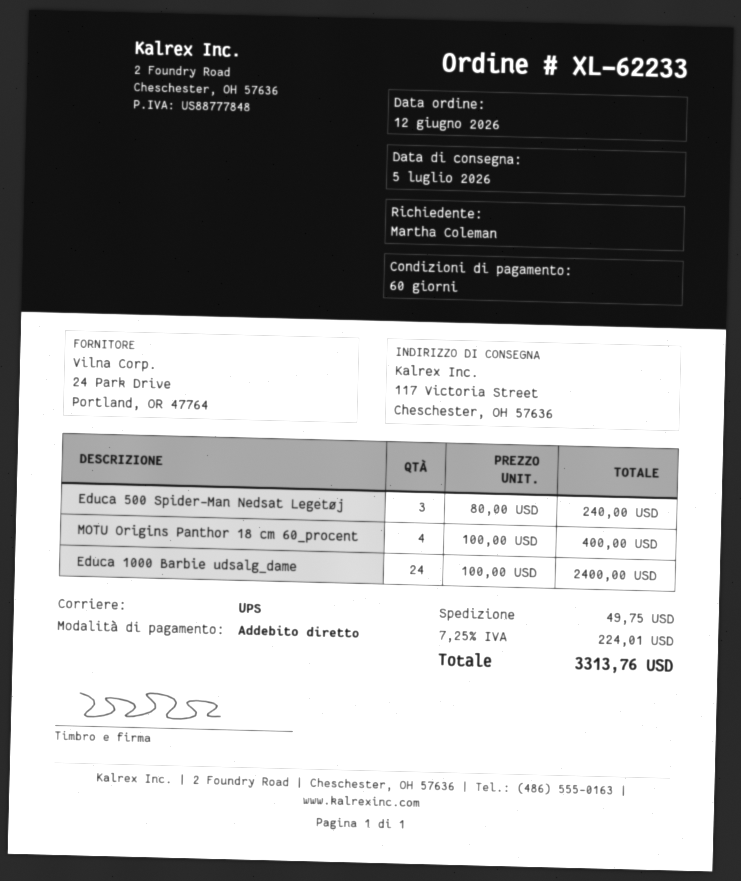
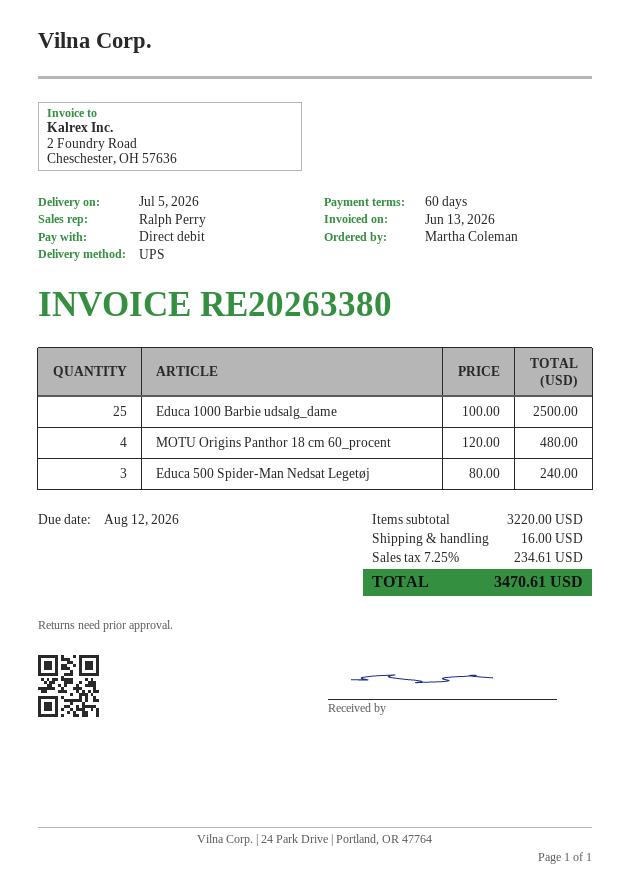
MOTU Origins Panthor 18 cm 60_procent: 4 x 100.00 = 400.00 -> 4 x 120.00 = 480.00
Educa 1000 Barbie udsalg_dame: 24 x 100.00 = 2400.00 -> 25 x 100.00 = 2500.00
shipping: 49.75 -> 16.00
tax: 7.25% = 224.01 -> 7.25% = 234.61
total: 3313.76 -> 3470.61

